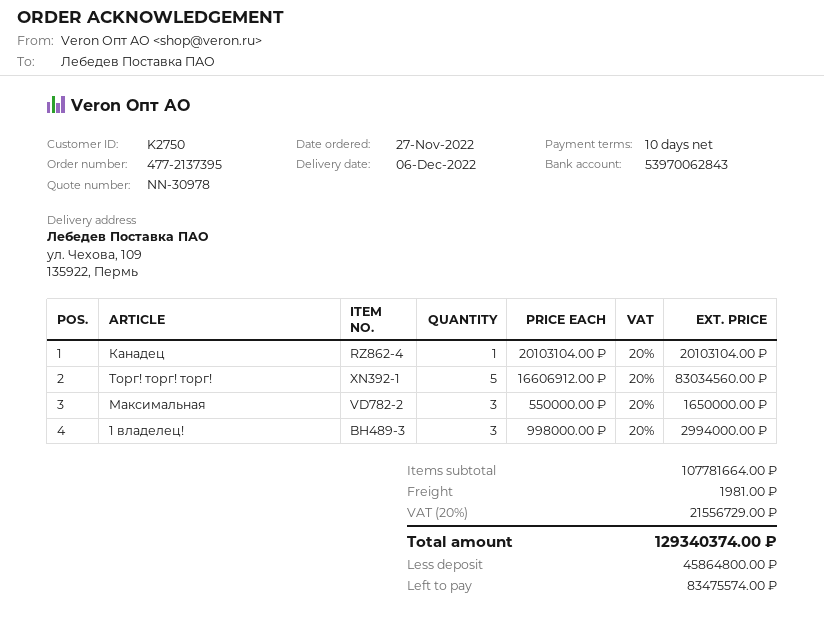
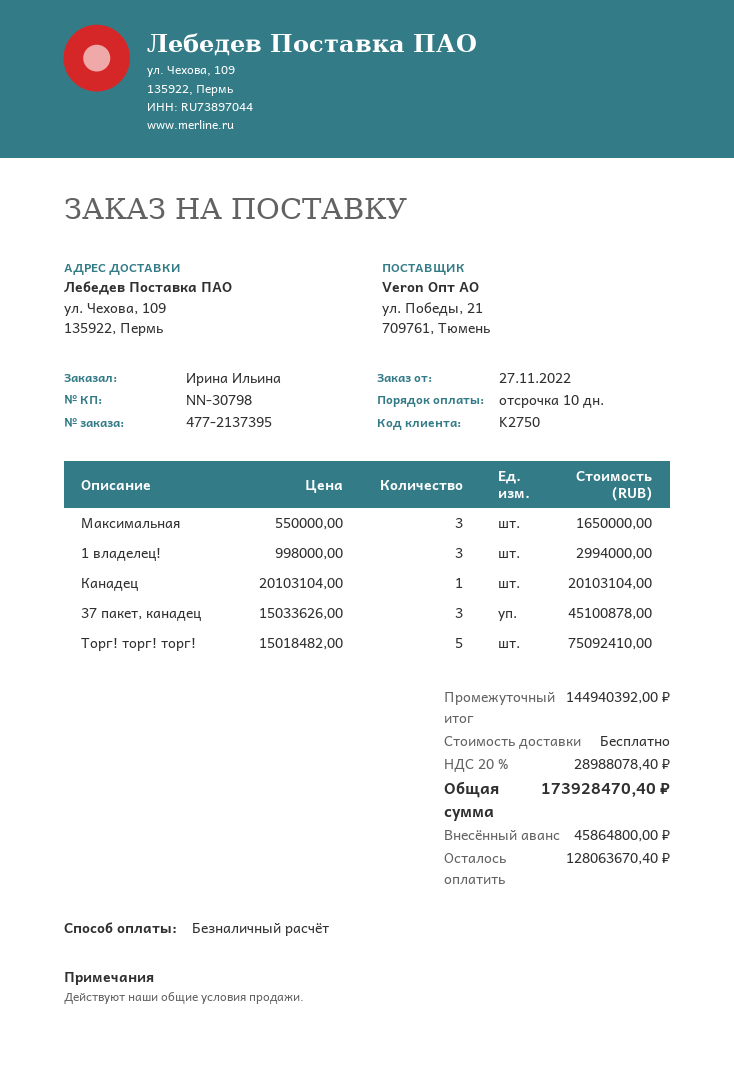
quote number: NN-30978 -> NN-30798
Торг! торг! торг!: 5 x 16606912.00 = 83034560.00 -> 5 x 15018482.00 = 75092410.00
37 пакет, канадец: none -> 3 x 15033626.00 = 45100878.00
subtotal: 107781664.00 -> 144940392.00
shipping: 1981.00 -> 0.00
tax: 20% = 21556729.00 -> 20% = 28988078.40
total: 129340374.00 -> 173928470.40
balance: 83475574.00 -> 128063670.40

